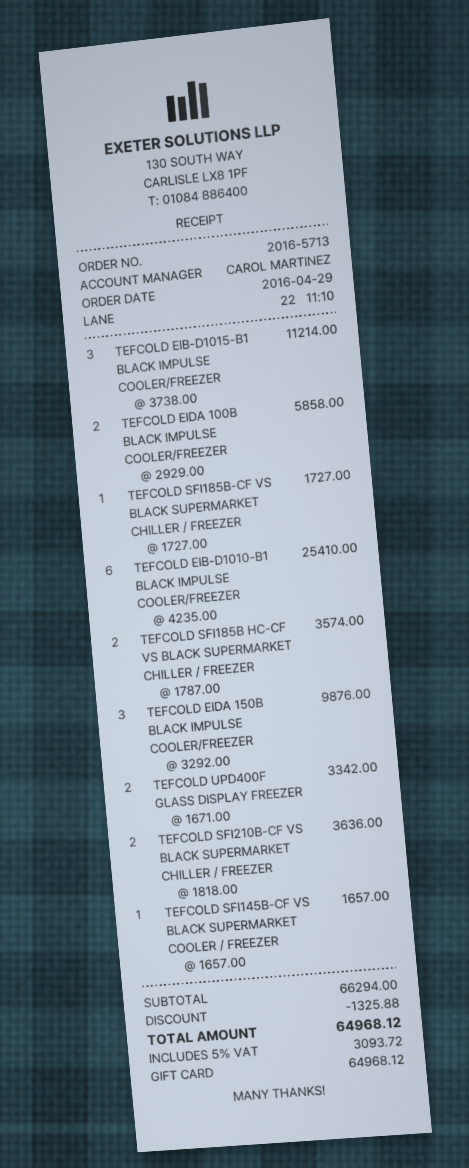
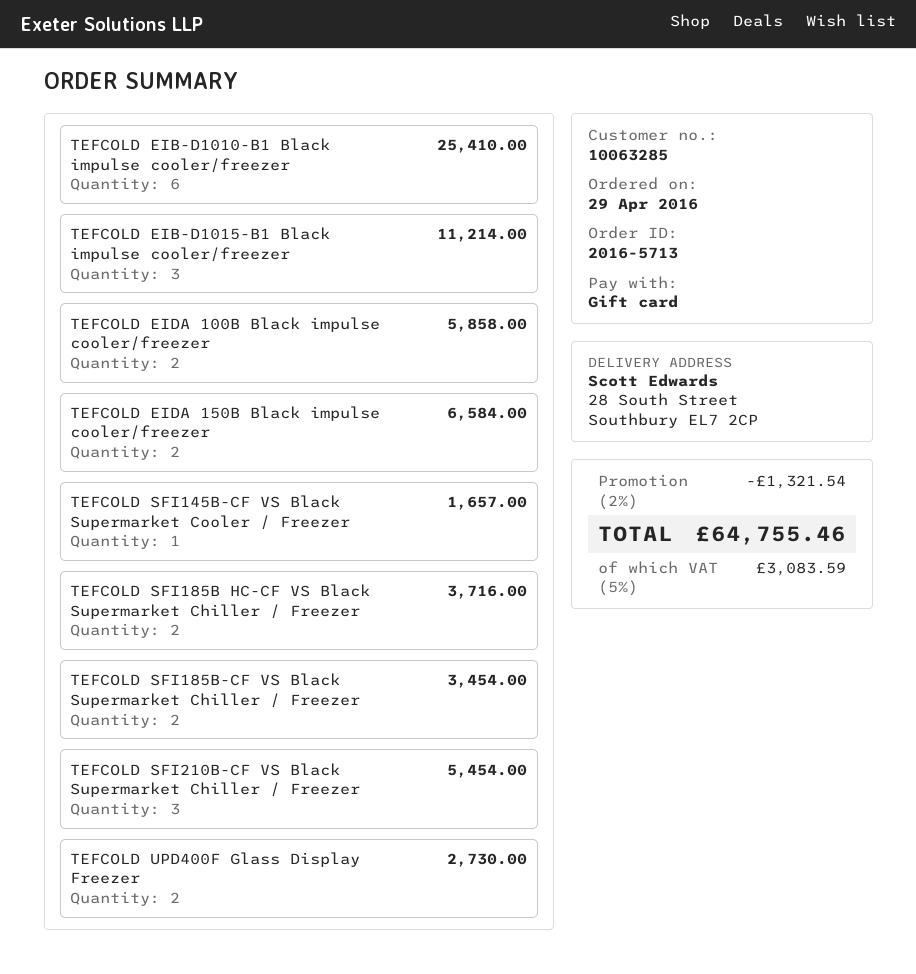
TEFCOLD SFI185B-CF VS BLACK SUPERMARKET CHILLER / FREEZER: 1 for 1727.00 -> 2 for 3454.00
TEFCOLD SFI185B HC-CF VS BLACK SUPERMARKET CHILLER / FREEZER: 2 for 3574.00 -> 2 for 3716.00
TEFCOLD EIDA 150B BLACK IMPULSE COOLER/FREEZER: 3 for 9876.00 -> 2 for 6584.00
TEFCOLD UPD400F GLASS DISPLAY FREEZER: 2 for 3342.00 -> 2 for 2730.00
TEFCOLD SFI210B-CF VS BLACK SUPERMARKET CHILLER / FREEZER: 2 for 3636.00 -> 3 for 5454.00
discount: 1325.88 -> 1321.54
tax: 5% = 3093.72 -> 5% = 3083.59
total: 64968.12 -> 64755.46

